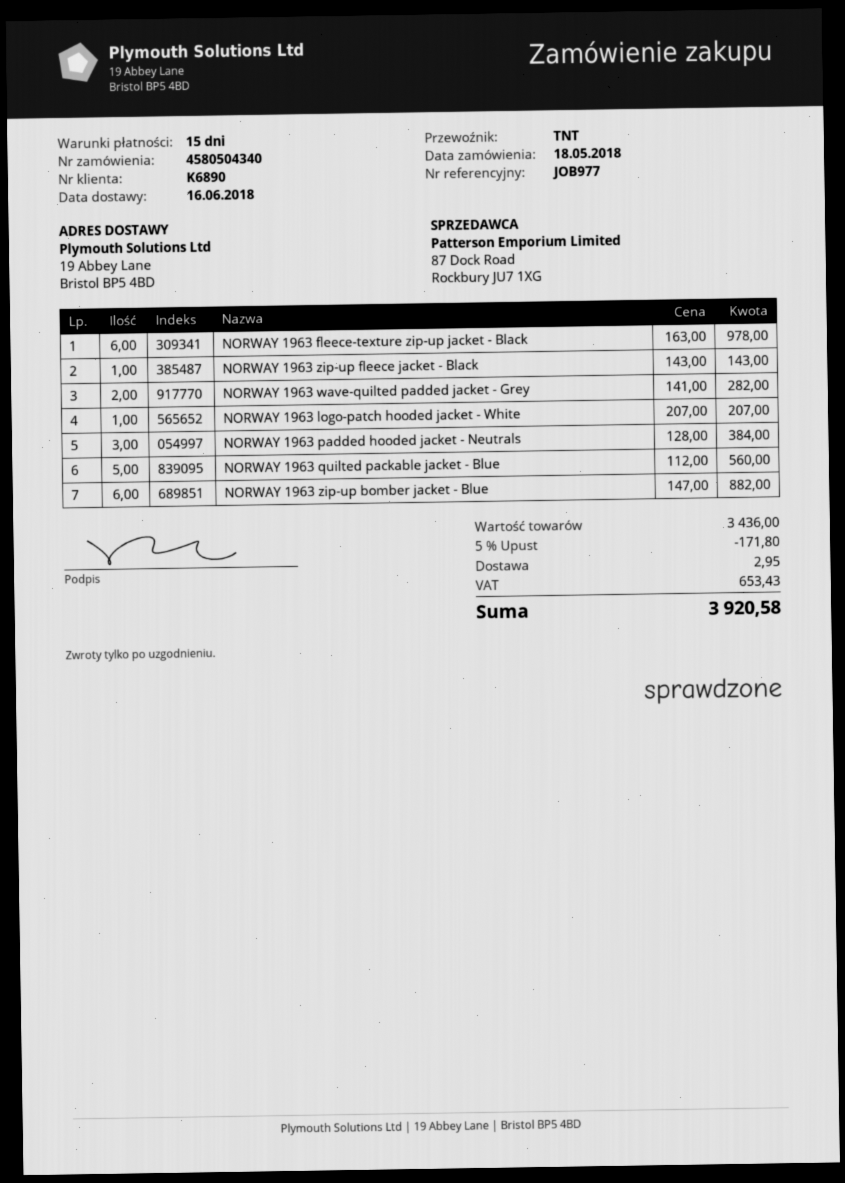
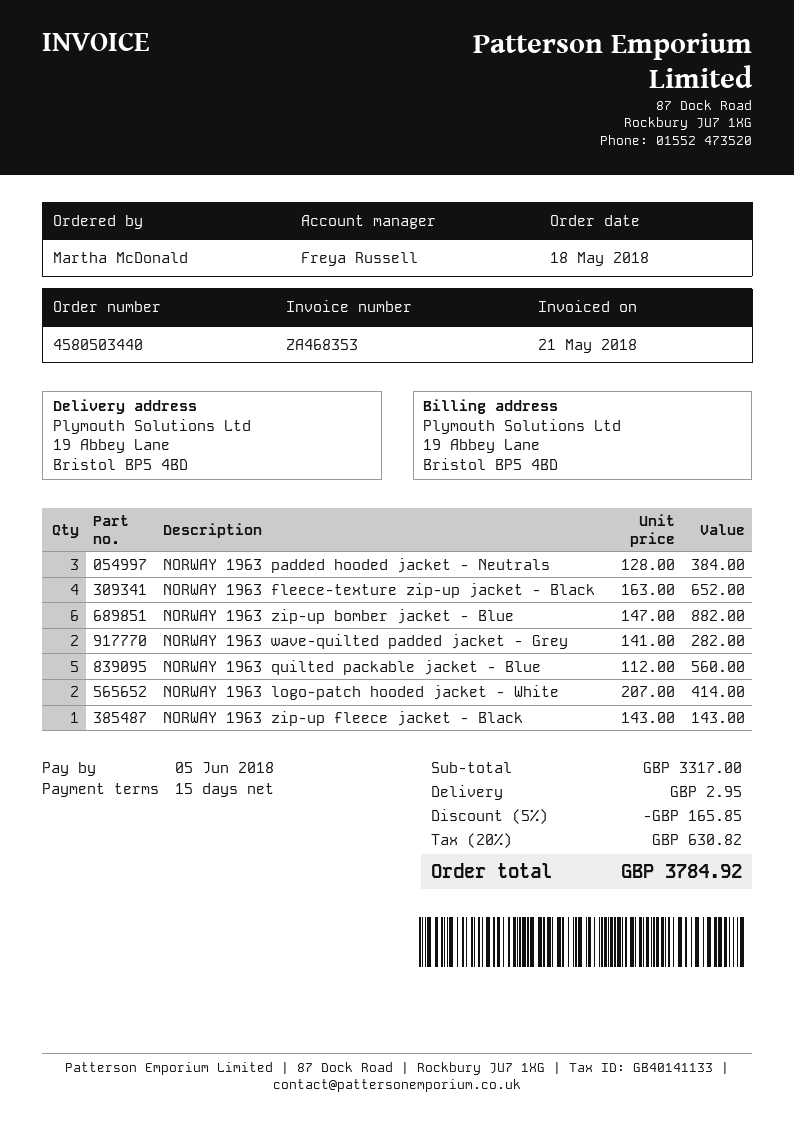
order number: 4580504340 -> 4580503440
NORWAY 1963 fleece-texture zip-up jacket - Black: 6 x 163.00 = 978.00 -> 4 x 163.00 = 652.00
NORWAY 1963 logo-patch hooded jacket - White: 1 x 207.00 = 207.00 -> 2 x 207.00 = 414.00
subtotal: 3436.00 -> 3317.00
discount: 5% = 171.80 -> 5% = 165.85
tax: 653.43 -> 630.82
total: 3920.58 -> 3784.92

